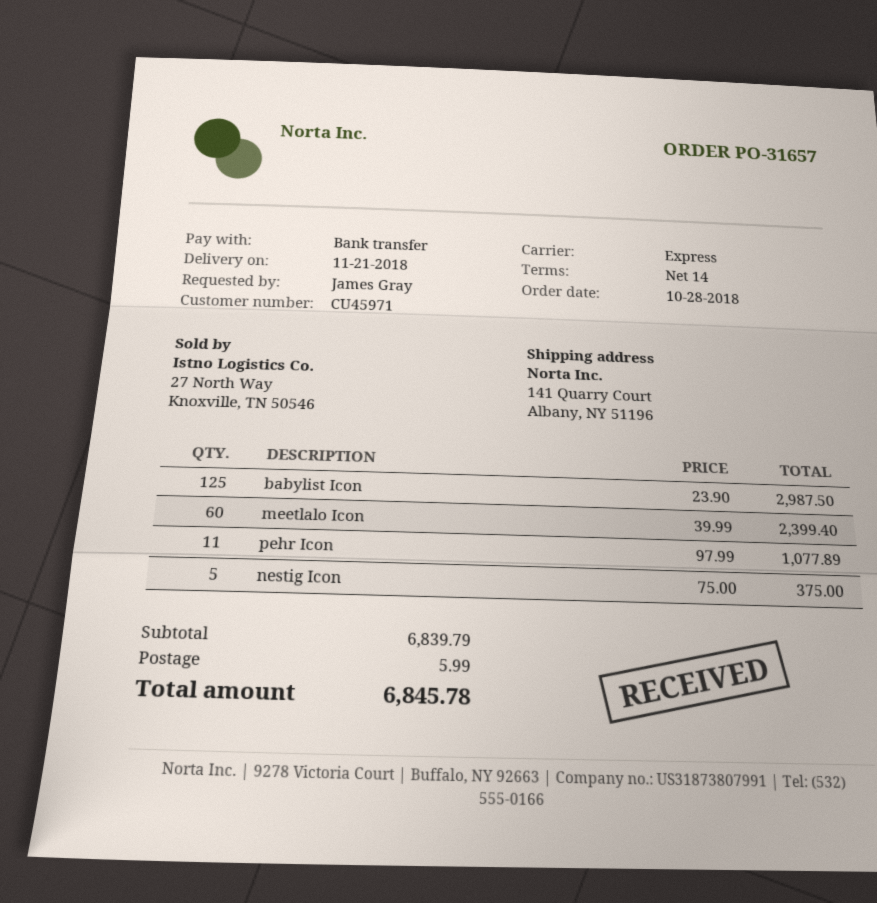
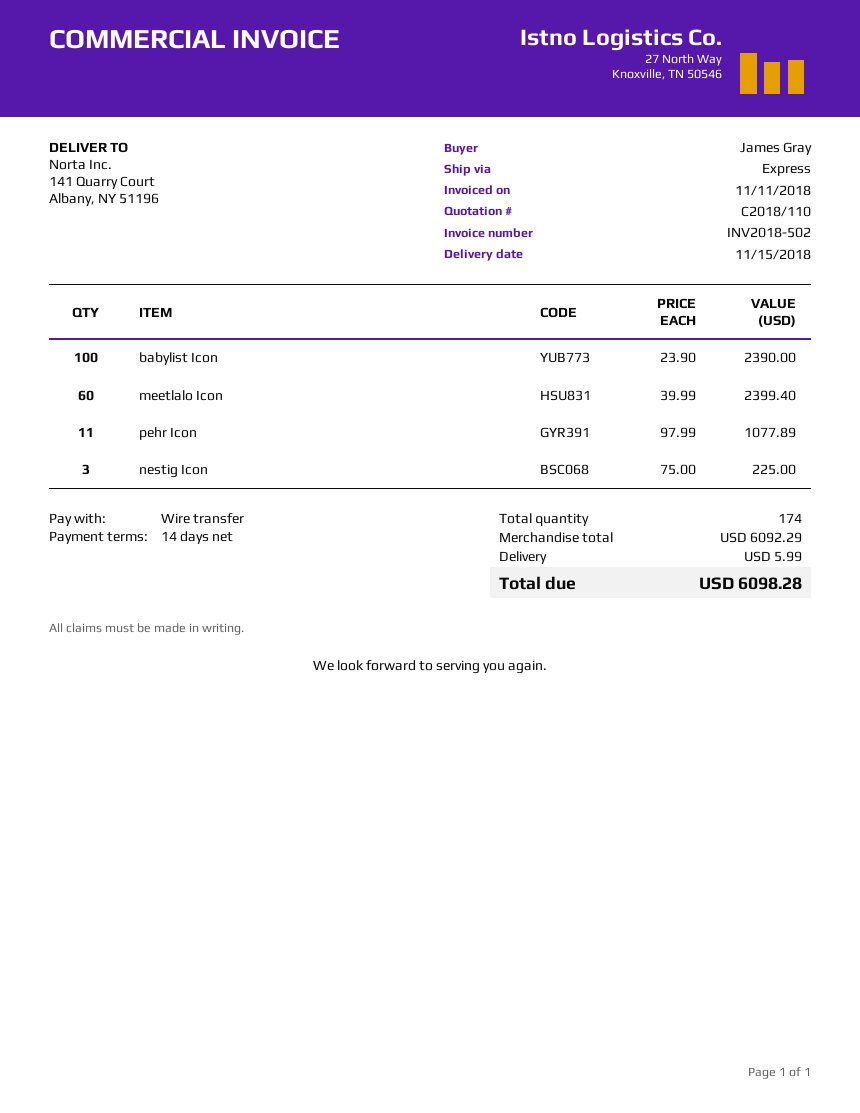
delivery date: 2018-11-21 -> 2018-11-15
babylist Icon: 125 x 23.90 = 2987.50 -> 100 x 23.90 = 2390.00
nestig Icon: 5 x 75.00 = 375.00 -> 3 x 75.00 = 225.00
subtotal: 6839.79 -> 6092.29
total: 6845.78 -> 6098.28

